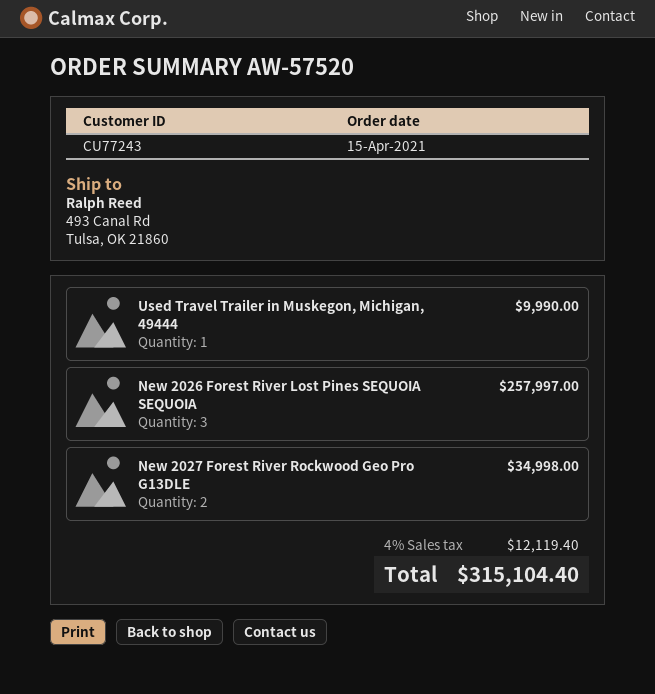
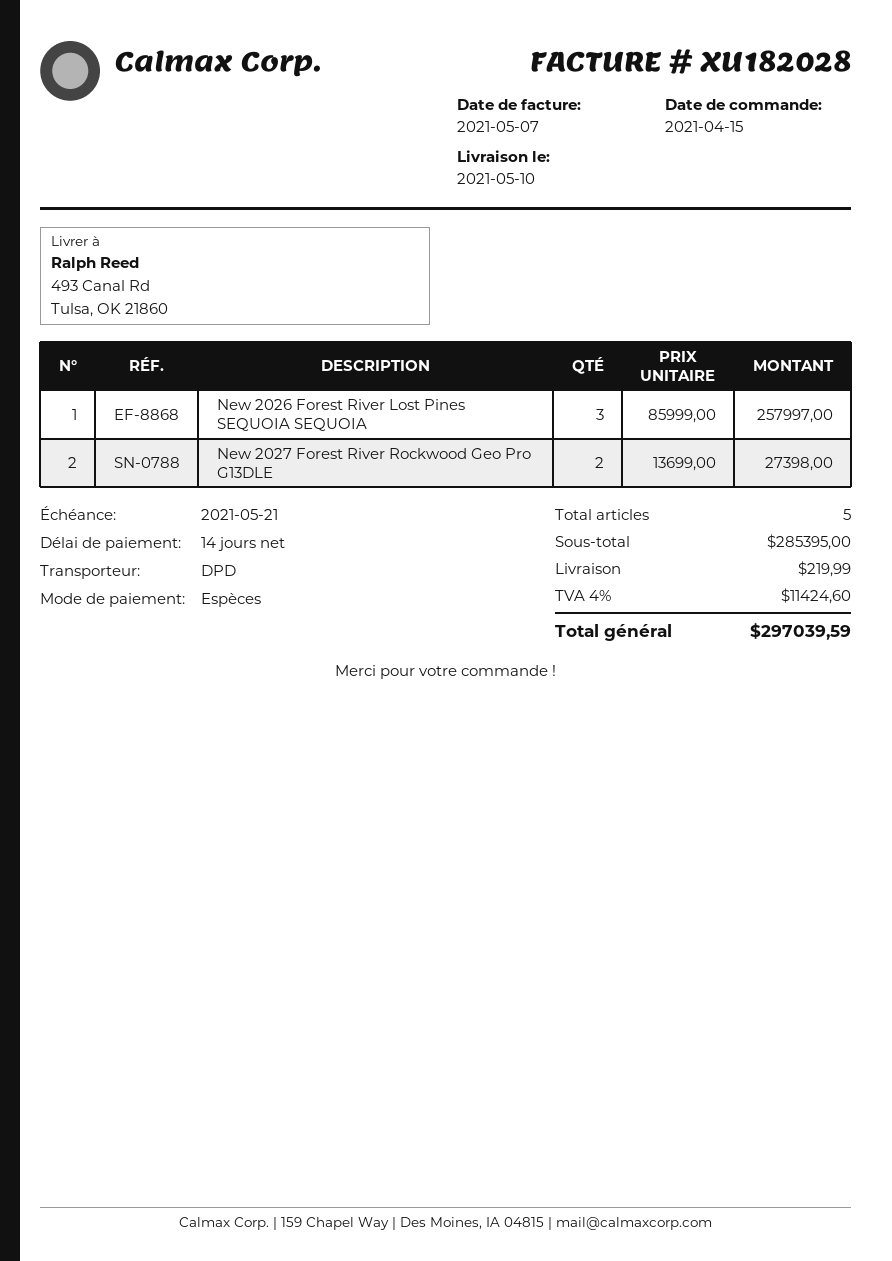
Used Travel Trailer in Muskegon, Michigan, 49444: 1 for 9990.00 -> none
New 2027 Forest River Rockwood Geo Pro G13DLE: 2 for 34998.00 -> 2 for 27398.00
shipping: none -> 219.99
tax: 4% = 12119.40 -> 4% = 11424.60
total: 315104.40 -> 297039.59

